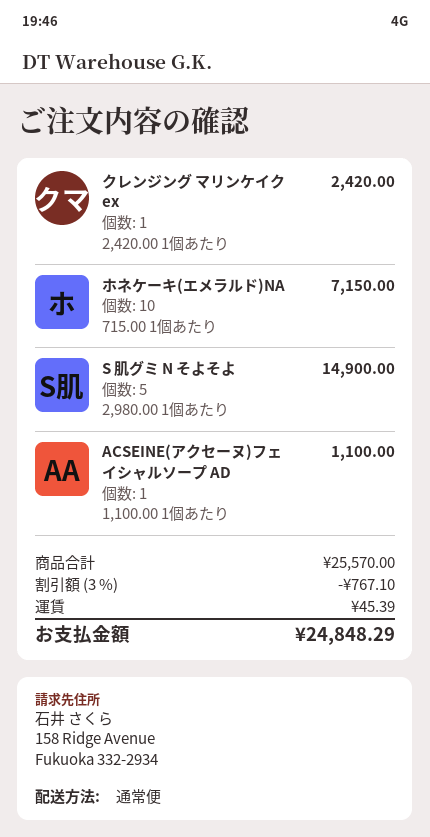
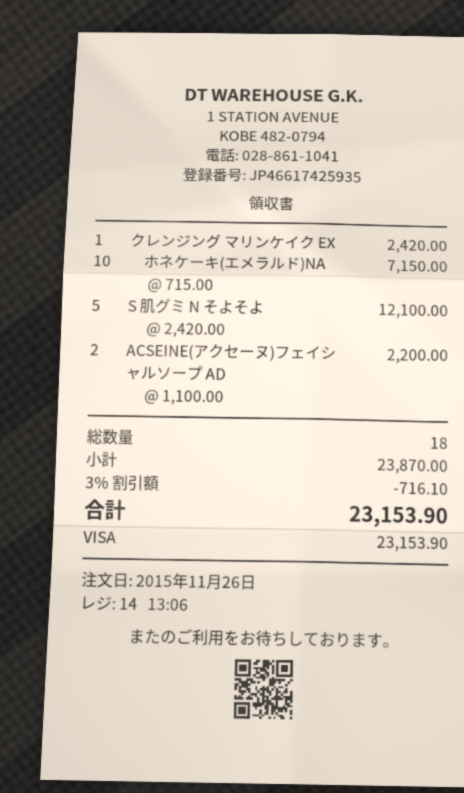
S 肌グミ N そよそよ: 5 x 2980.00 = 14900.00 -> 5 x 2420.00 = 12100.00
ACSEINE(アクセーヌ)フェイシャルソープ AD: 1 x 1100.00 = 1100.00 -> 2 x 1100.00 = 2200.00
subtotal: 25570.00 -> 23870.00
discount: 3% = 767.10 -> 3% = 716.10
shipping: 45.39 -> none
total: 24848.29 -> 23153.90

